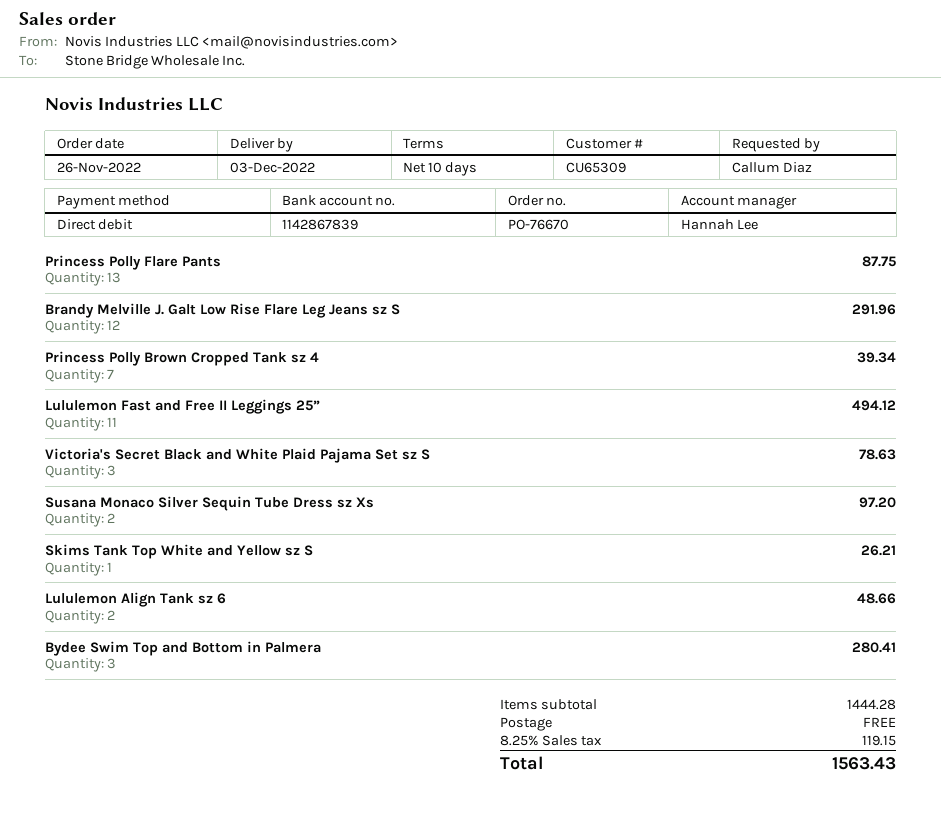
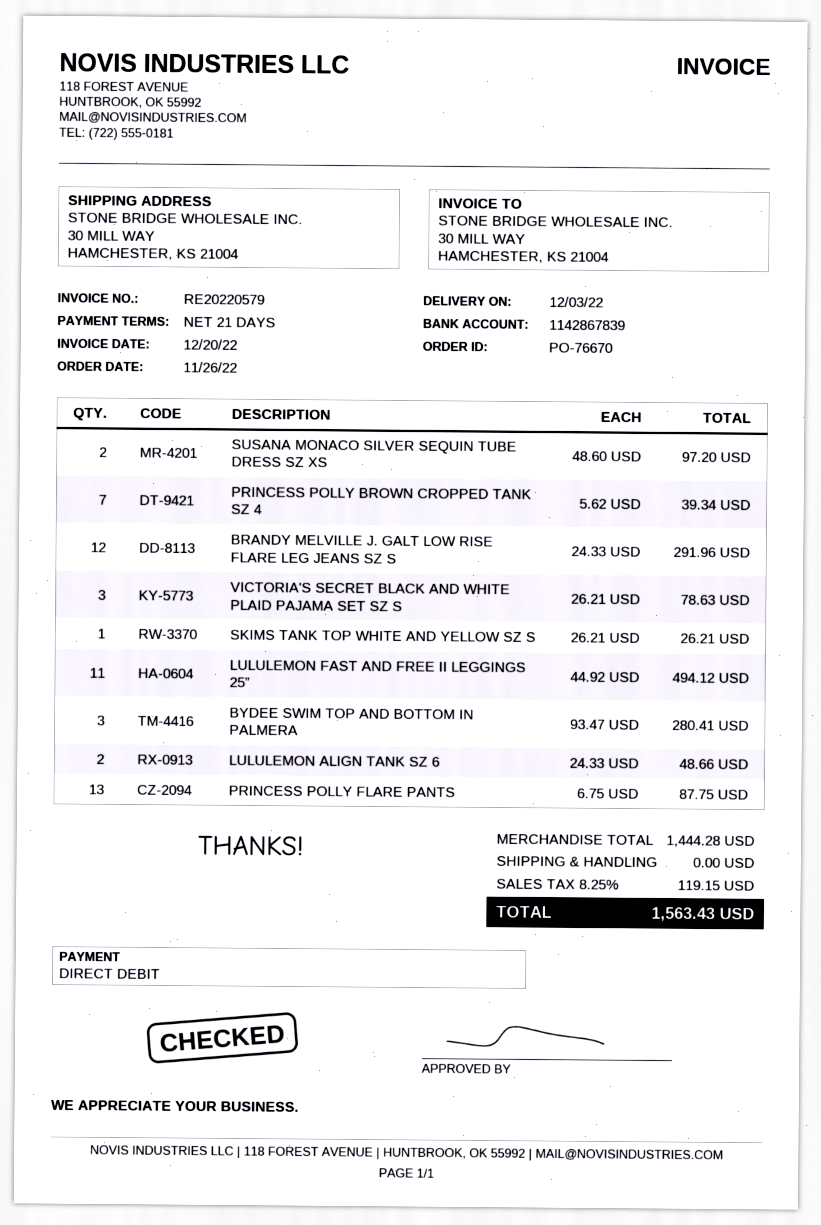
payment terms: 10 days -> 21 days

